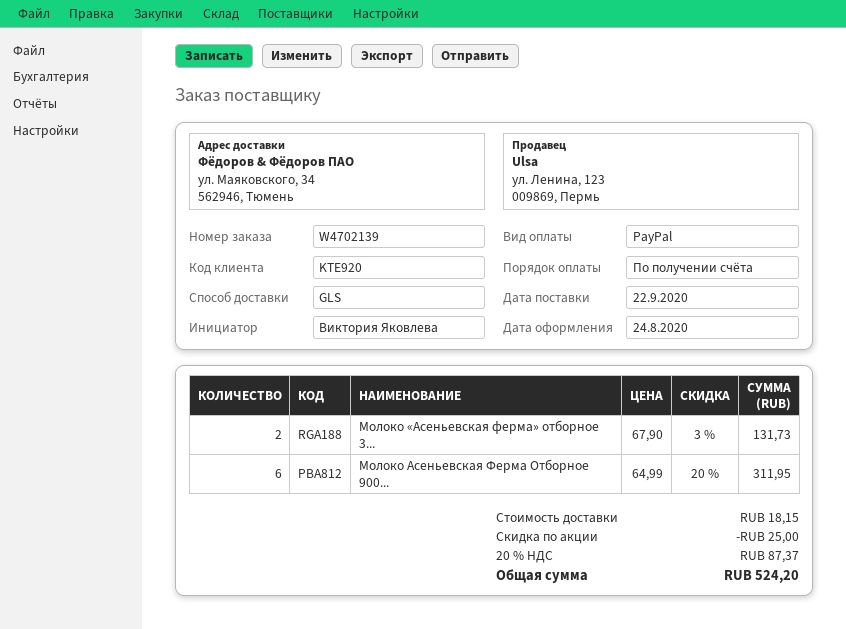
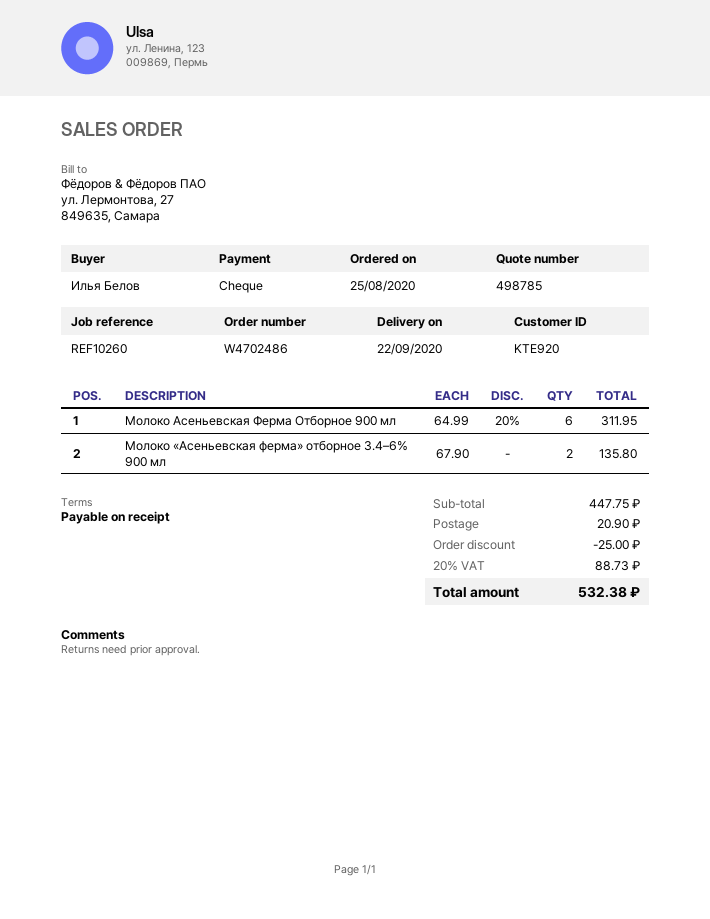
order number: W4702139 -> W4702486
order date: 2020-08-24 -> 2020-08-25
ordered by: Виктория Яковлева -> Илья Белов
payment method: PayPal -> cheque
Молоко «Асеньевская ферма» отборное 3...: 2 x 67.90 - 3% = 131.73 -> 2 x 67.90 = 135.80
shipping: 18.15 -> 20.90
tax: 20% = 87.37 -> 20% = 88.73
total: 524.20 -> 532.38

